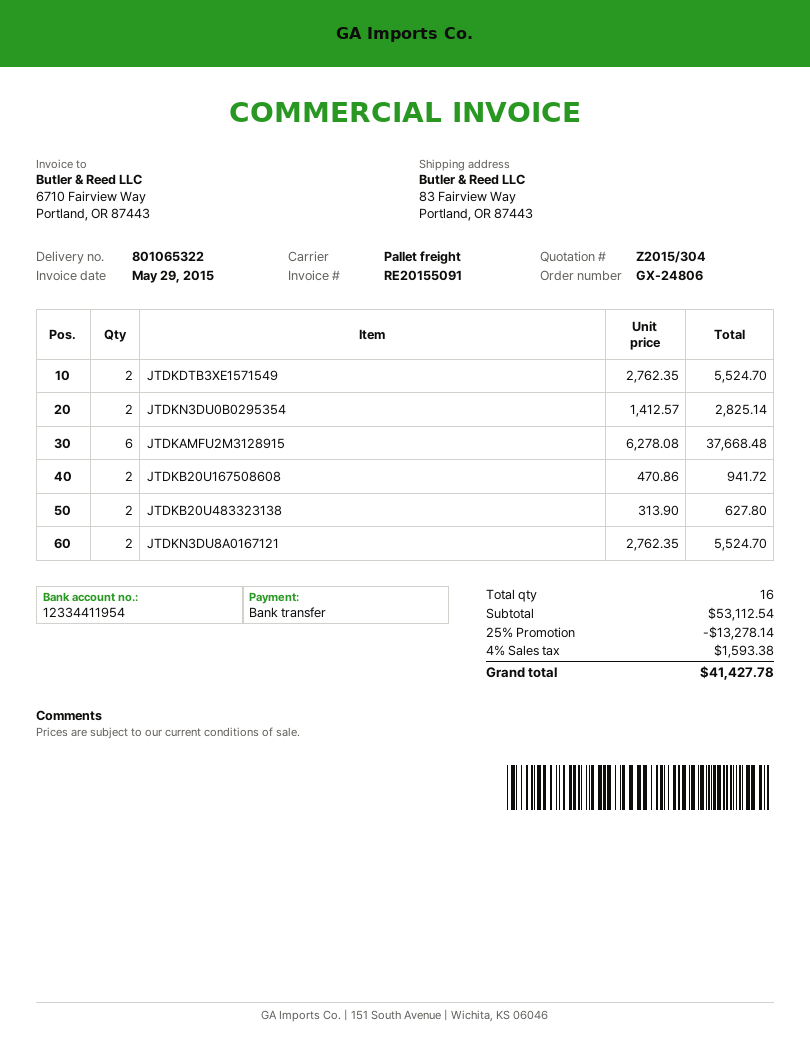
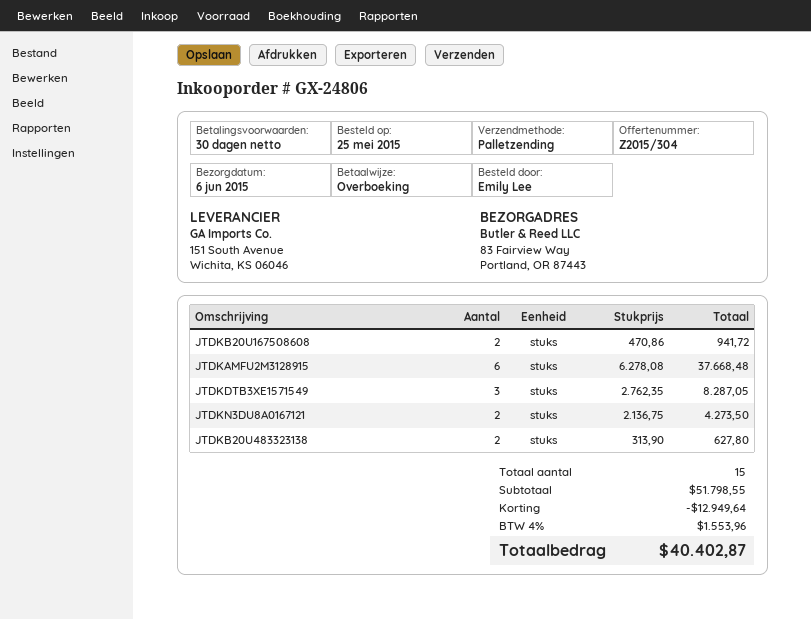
JTDKDTB3XE1571549: 2 x 2762.35 = 5524.70 -> 3 x 2762.35 = 8287.05
JTDKN3DU0B0295354: 2 x 1412.57 = 2825.14 -> none
JTDKN3DU8A0167121: 2 x 2762.35 = 5524.70 -> 2 x 2136.75 = 4273.50
total quantity: 16 -> 15
subtotal: 53112.54 -> 51798.55
discount: 13278.14 -> 12949.64
tax: 4% = 1593.38 -> 4% = 1553.96
total: 41427.78 -> 40402.87

